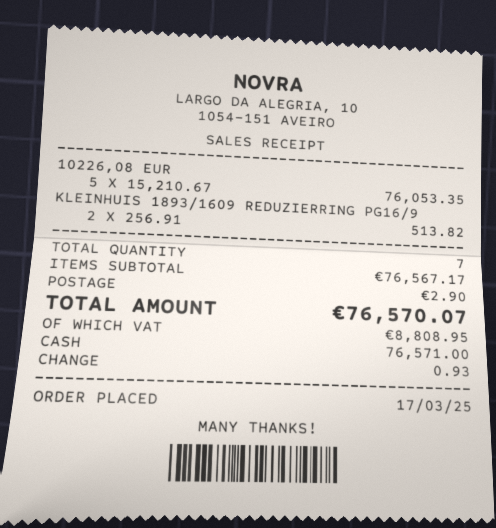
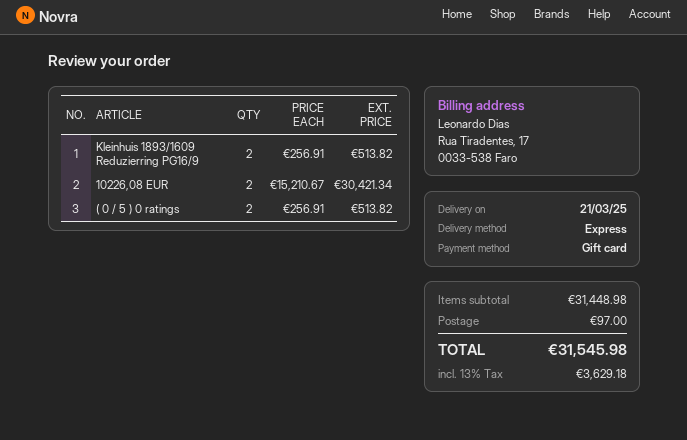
payment method: cash -> gift card
10226,08 EUR: 5 x 15210.67 = 76053.35 -> 2 x 15210.67 = 30421.34
( 0 / 5 ) 0 ratings: none -> 2 x 256.91 = 513.82
subtotal: 76567.17 -> 31448.98
shipping: 2.90 -> 97.00
tax: 8808.95 -> 3629.18
total: 76570.07 -> 31545.98

